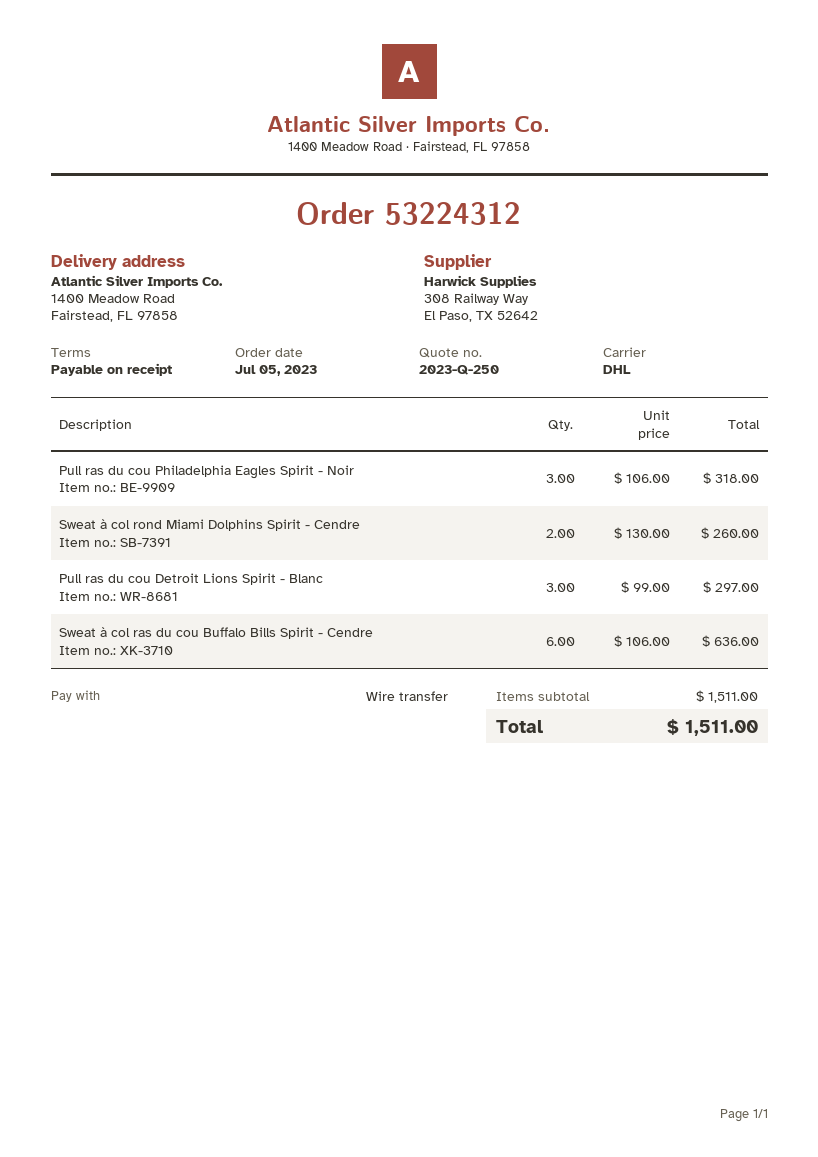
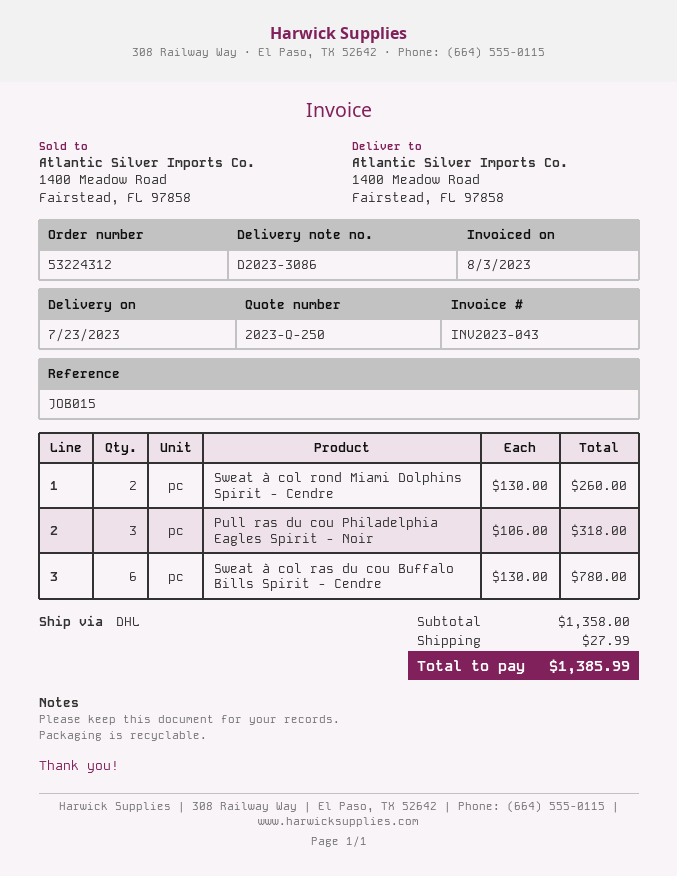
Pull ras du cou Detroit Lions Spirit - Blanc: 3 x 99.00 = 297.00 -> none
Sweat à col ras du cou Buffalo Bills Spirit - Cendre: 6 x 106.00 = 636.00 -> 6 x 130.00 = 780.00
subtotal: 1511.00 -> 1358.00
shipping: none -> 27.99
total: 1511.00 -> 1385.99

